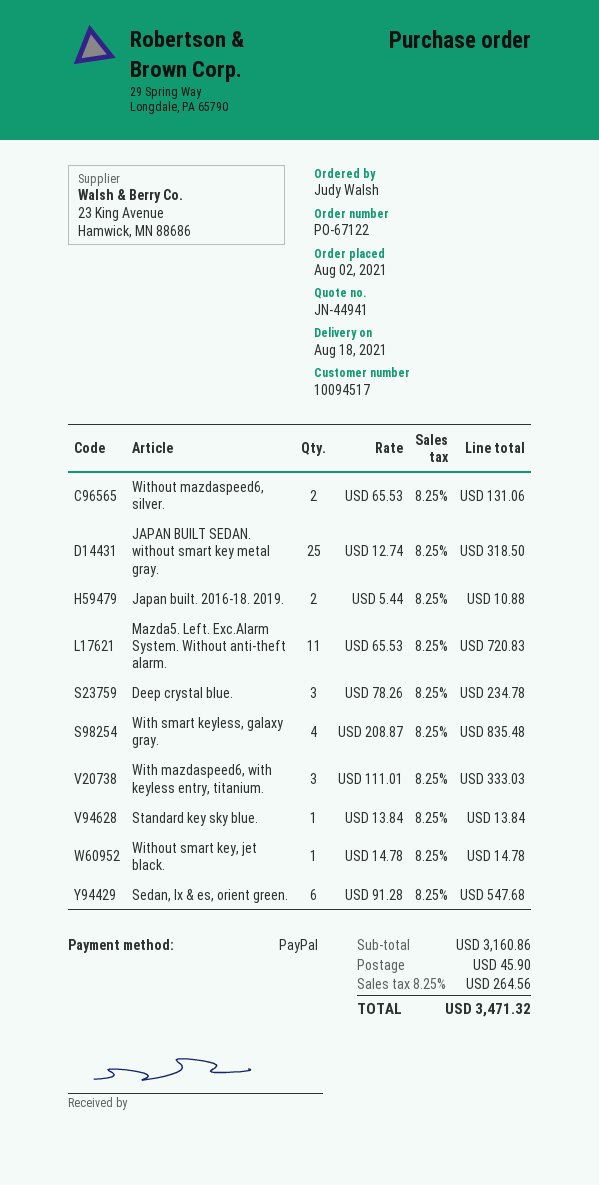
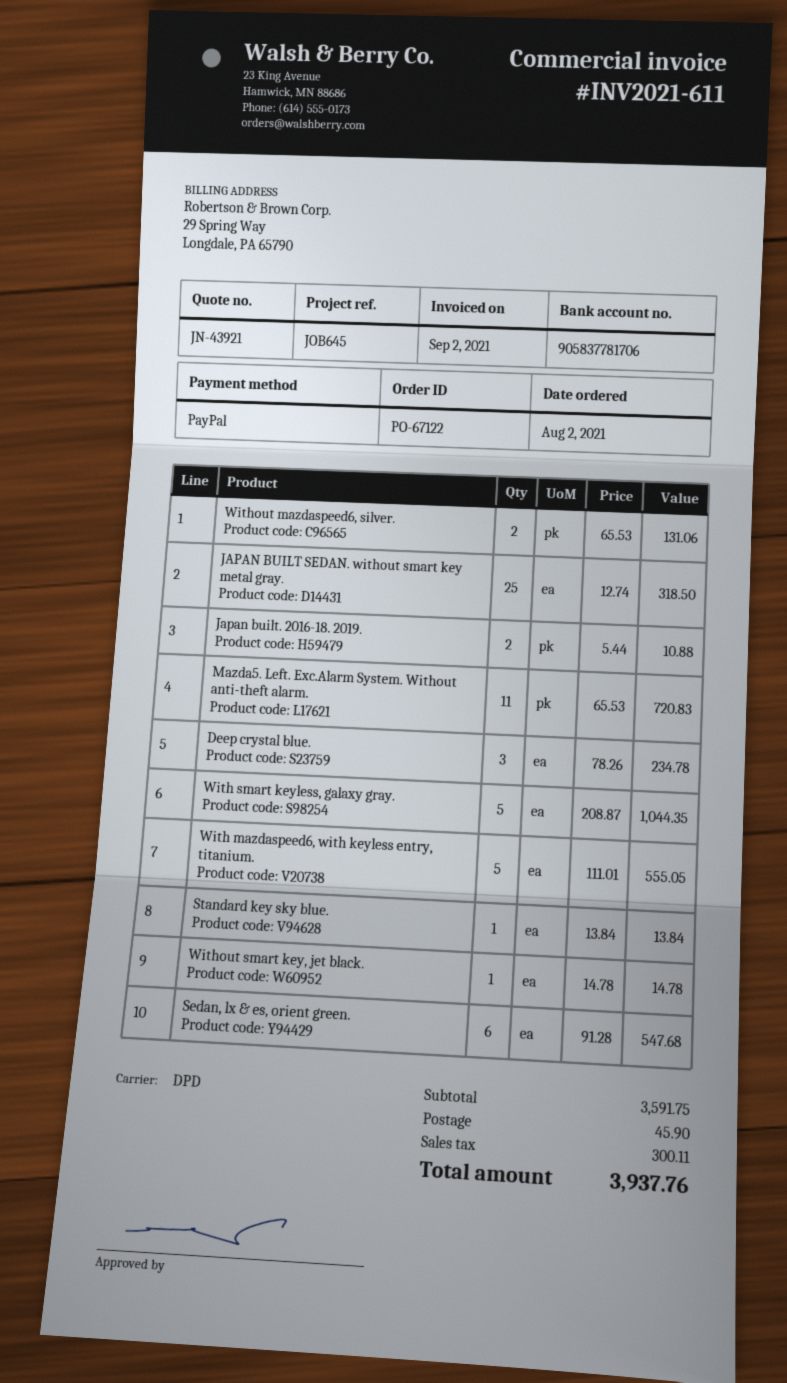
quote number: JN-44941 -> JN-43921
With smart keyless, galaxy gray.: 4 x 208.87 = 835.48 -> 5 x 208.87 = 1044.35
With mazdaspeed6, with keyless entry, titanium.: 3 x 111.01 = 333.03 -> 5 x 111.01 = 555.05
subtotal: 3160.86 -> 3591.75
tax: 264.56 -> 300.11
total: 3471.32 -> 3937.76

